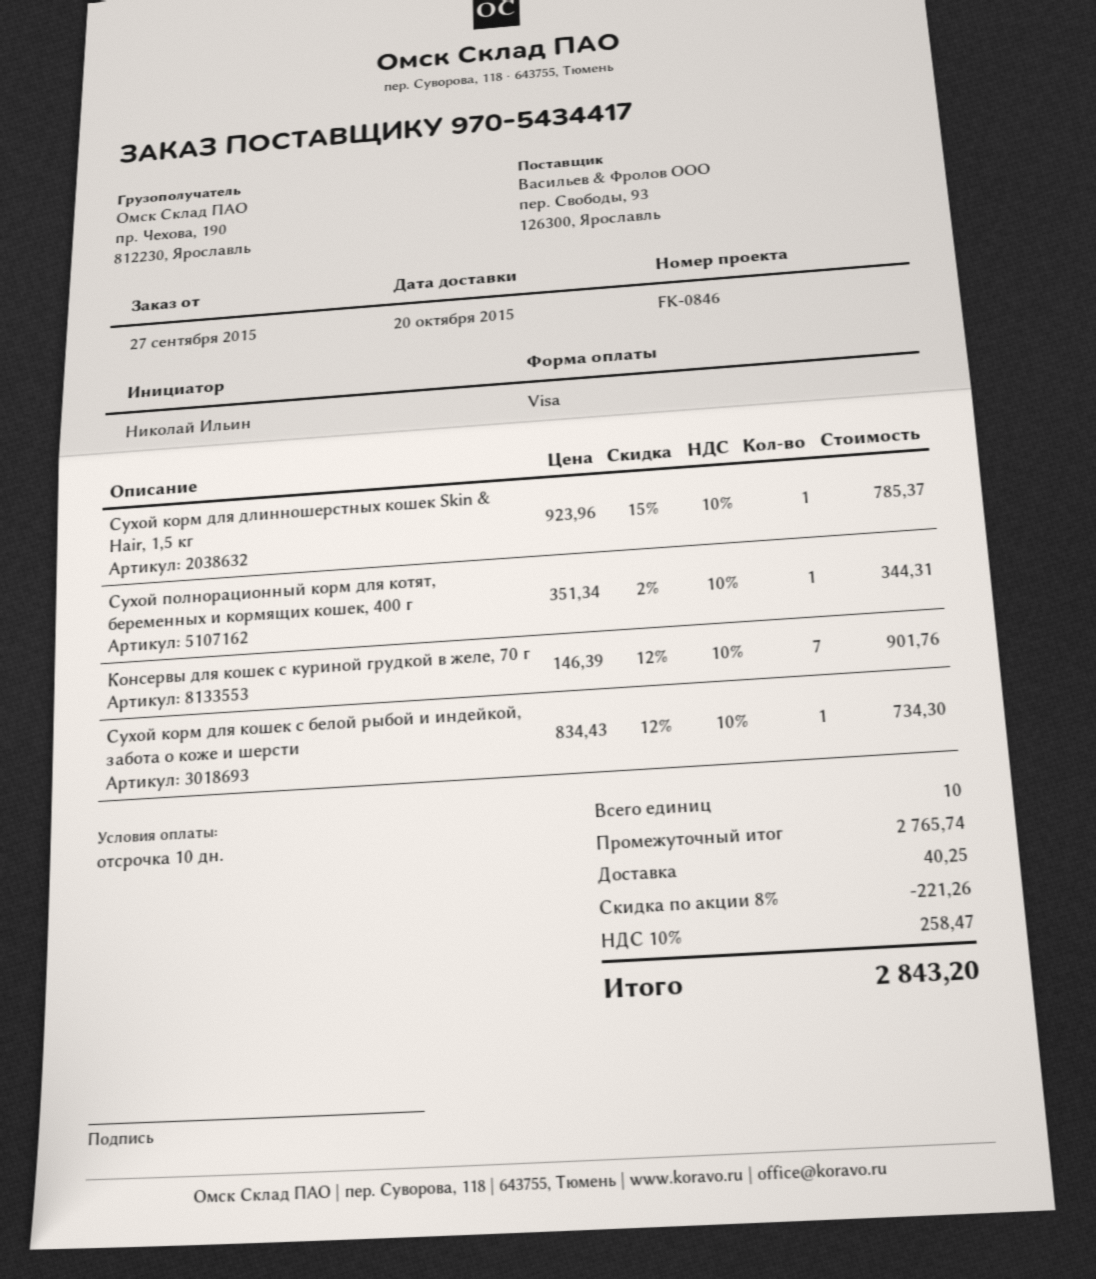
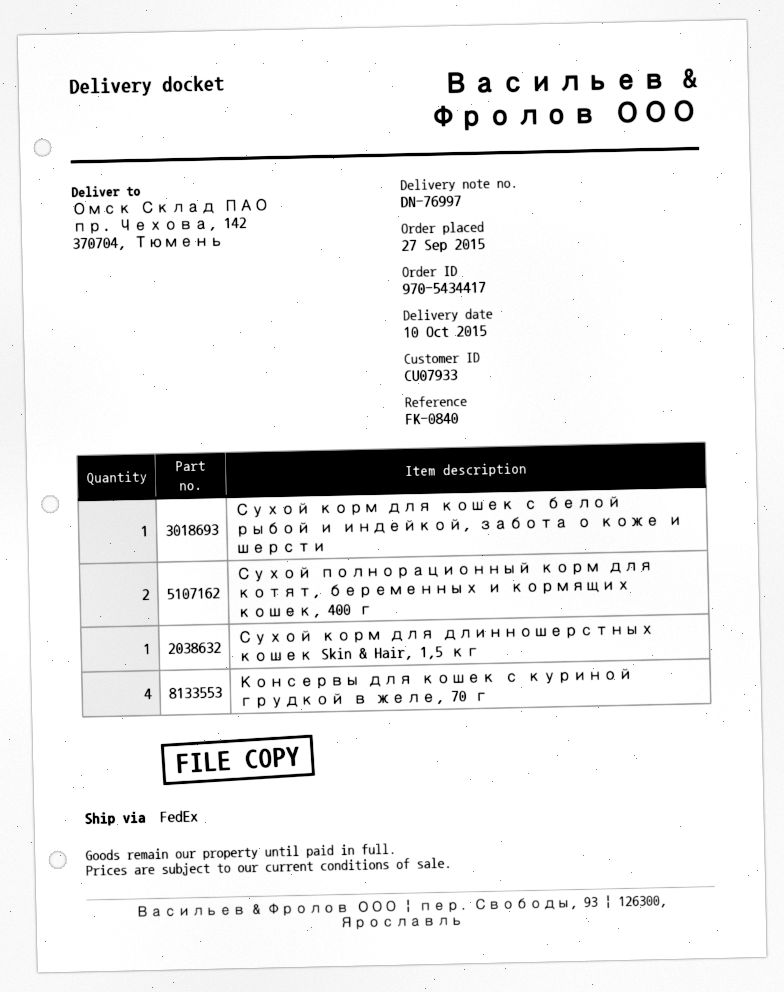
delivery date: 2015-10-20 -> 2015-10-10
reference: FK-0846 -> FK-0840
ship to: пр. Чехова, 190, 812230, Ярославль -> пр. Чехова, 142, 370704, Тюмень
Сухой полнорационный корм для котят, беременных и кормящих кошек, 400 г: 1 -> 2
Консервы для кошек с куриной грудкой в желе, 70 г: 7 -> 4

